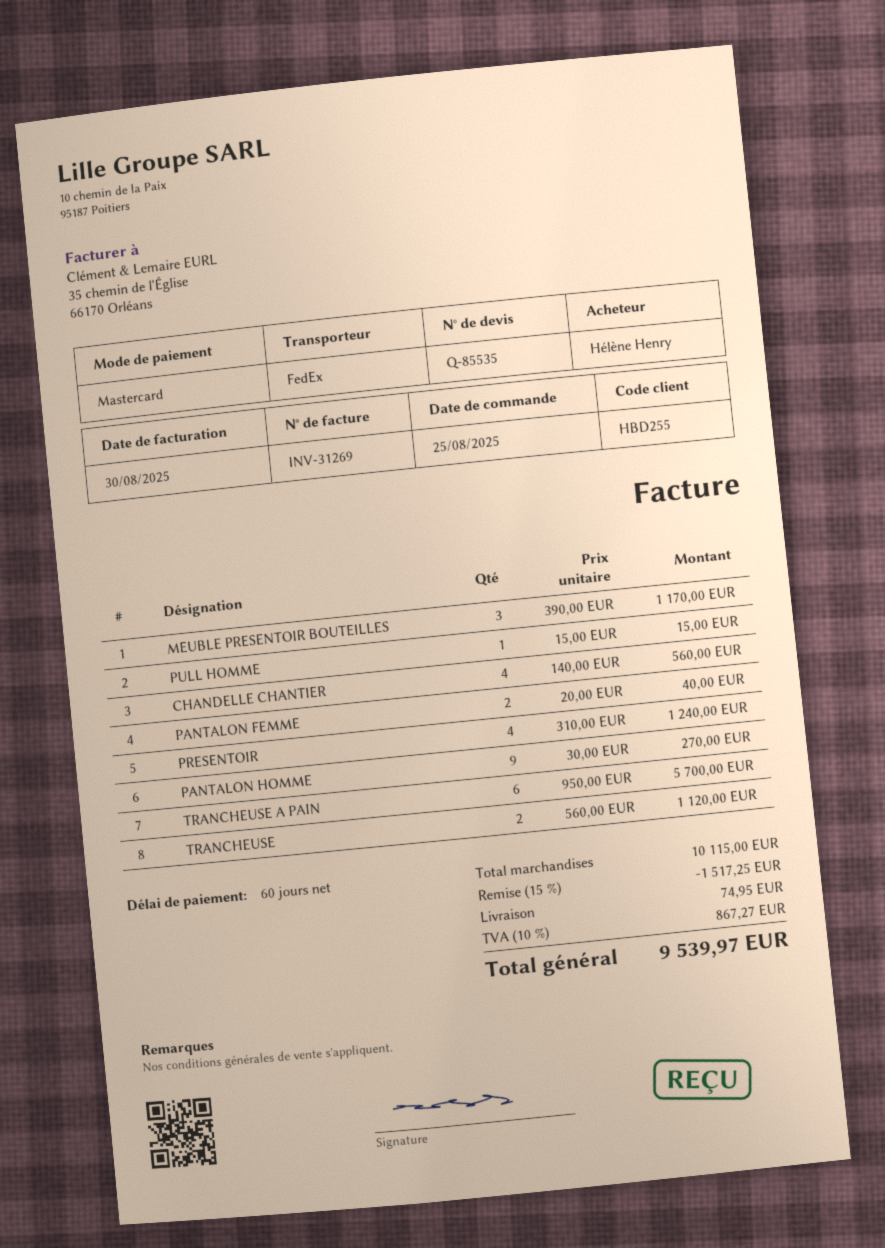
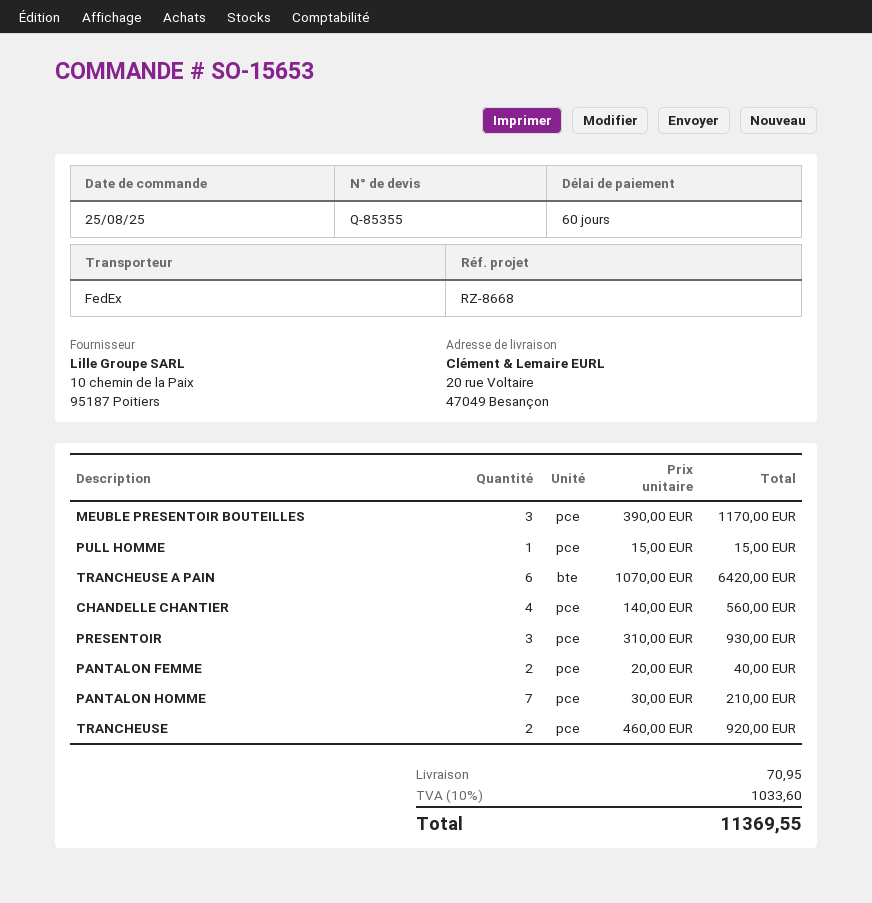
quote number: Q-85535 -> Q-85355
PRESENTOIR: 4 x 310.00 = 1240.00 -> 3 x 310.00 = 930.00
PANTALON HOMME: 9 x 30.00 = 270.00 -> 7 x 30.00 = 210.00
TRANCHEUSE A PAIN: 6 x 950.00 = 5700.00 -> 6 x 1070.00 = 6420.00
TRANCHEUSE: 2 x 560.00 = 1120.00 -> 2 x 460.00 = 920.00
discount: 15% = 1517.25 -> none
shipping: 74.95 -> 70.95
tax: 10% = 867.27 -> 10% = 1033.60
total: 9539.97 -> 11369.55

